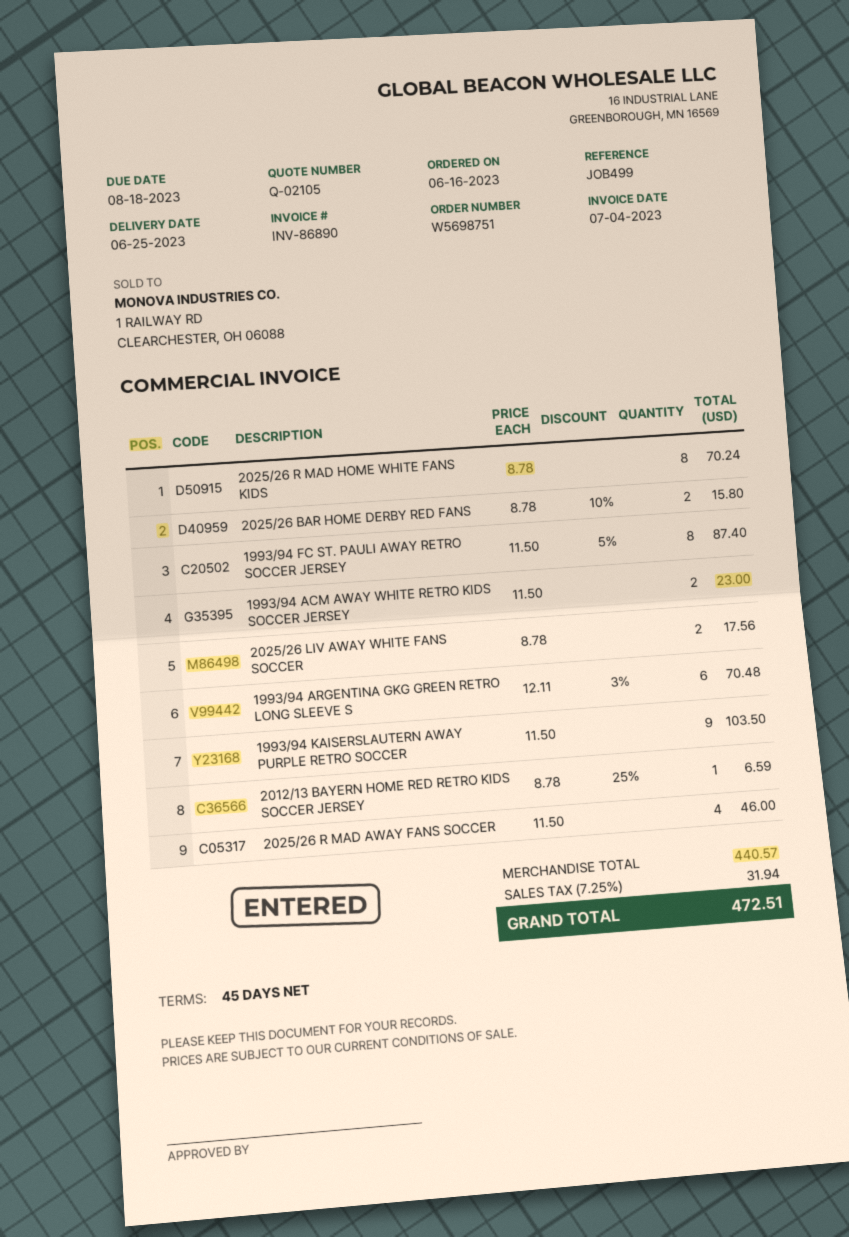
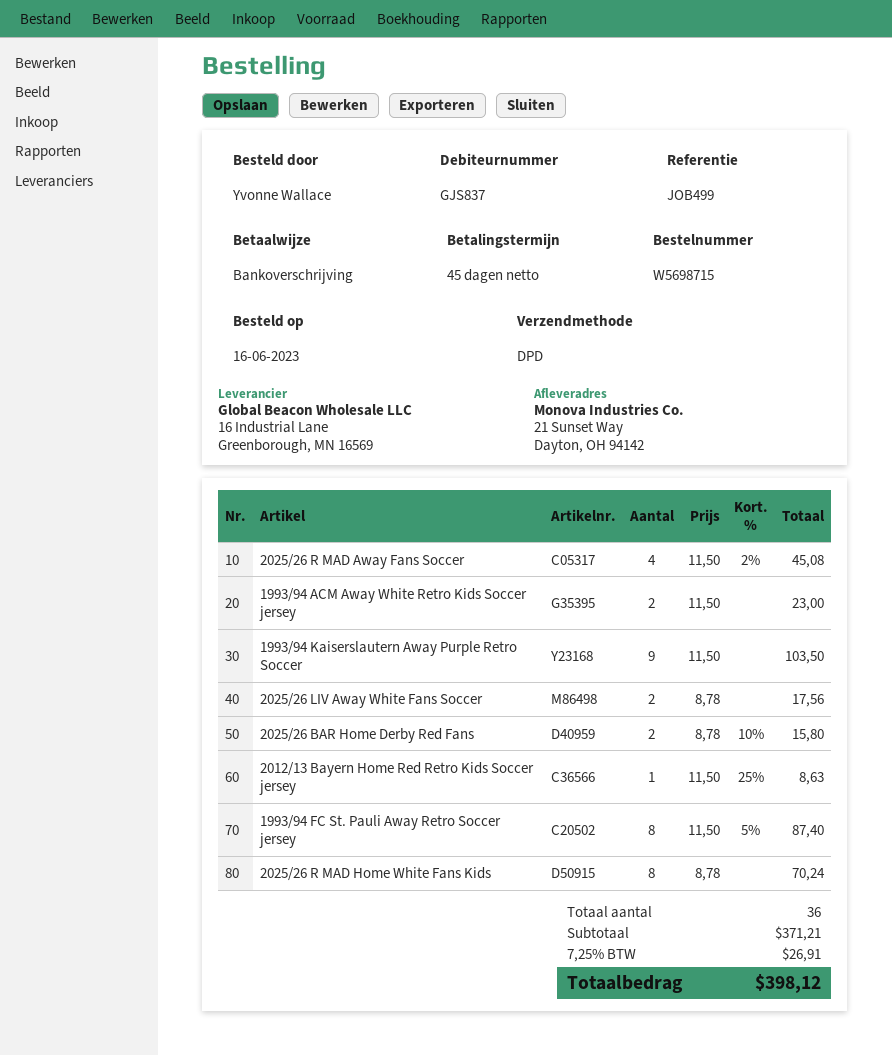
order number: W5698751 -> W5698715
1993/94 ARGENTINA GKG GREEN RETRO LONG SLEEVE S: 6 x 12.11 - 3% = 70.48 -> none
2012/13 BAYERN HOME RED RETRO KIDS SOCCER JERSEY: 1 x 8.78 - 25% = 6.59 -> 1 x 11.50 - 25% = 8.63
2025/26 R MAD AWAY FANS SOCCER: 4 x 11.50 = 46.00 -> 4 x 11.50 - 2% = 45.08
subtotal: 440.57 -> 371.21
tax: 7.25% = 31.94 -> 7.25% = 26.91
total: 472.51 -> 398.12

